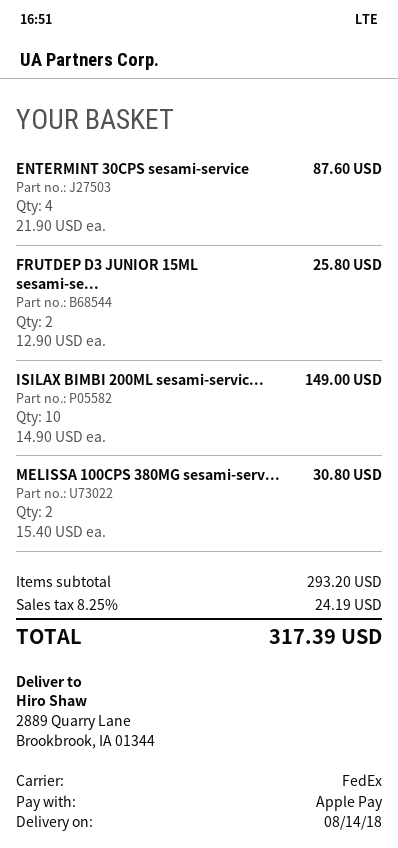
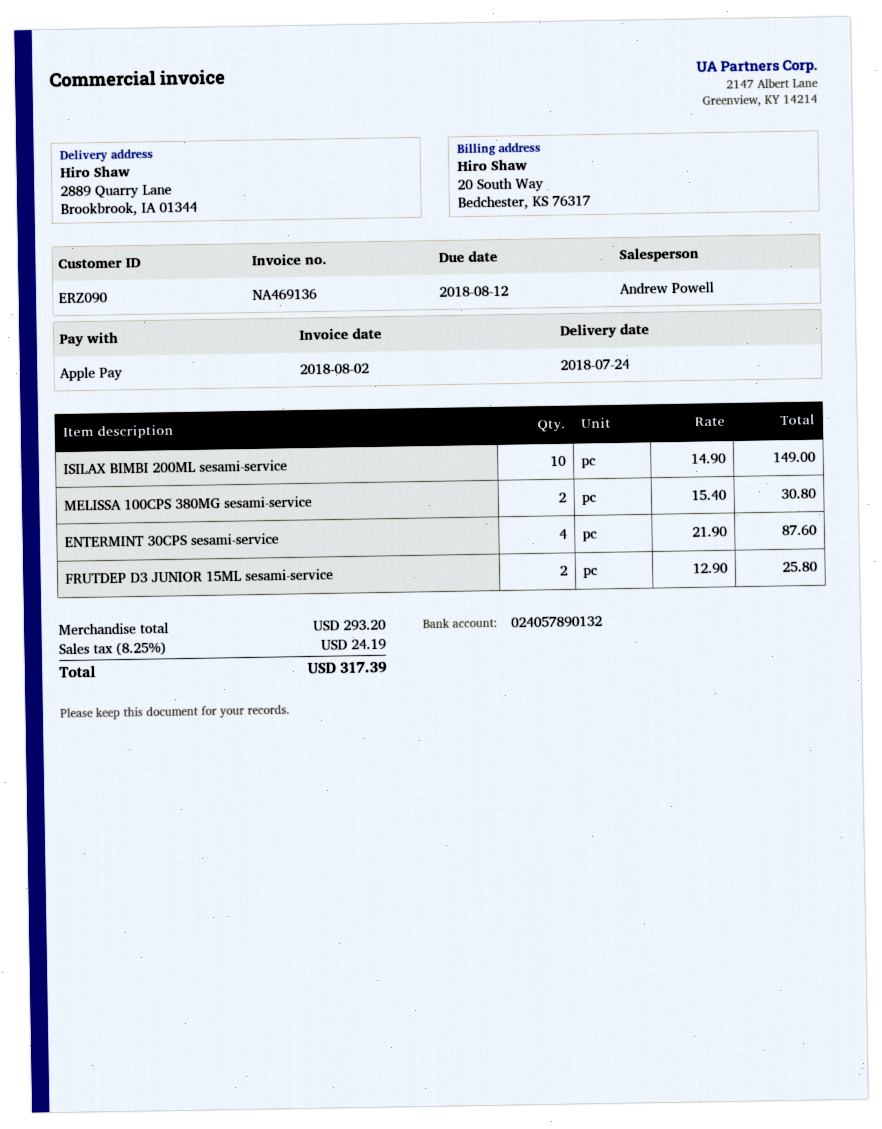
delivery date: 2018-08-14 -> 2018-07-24

